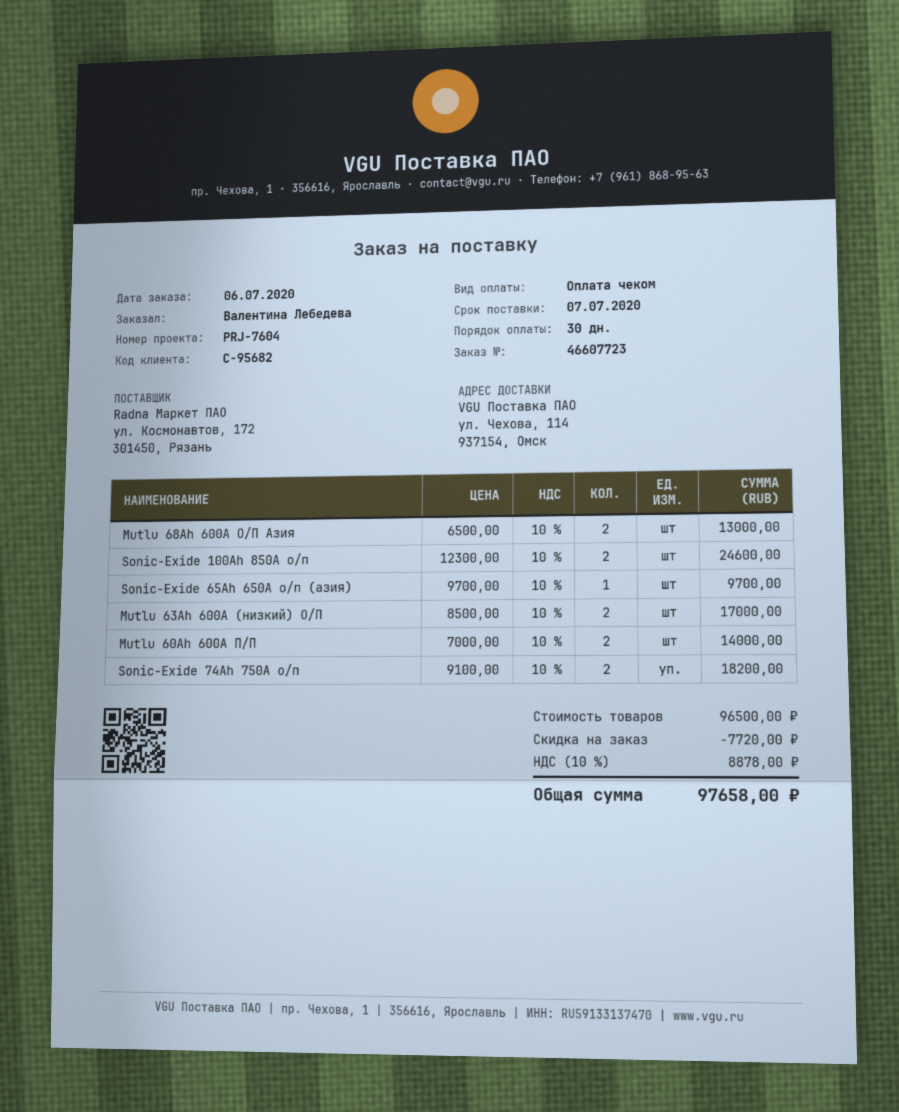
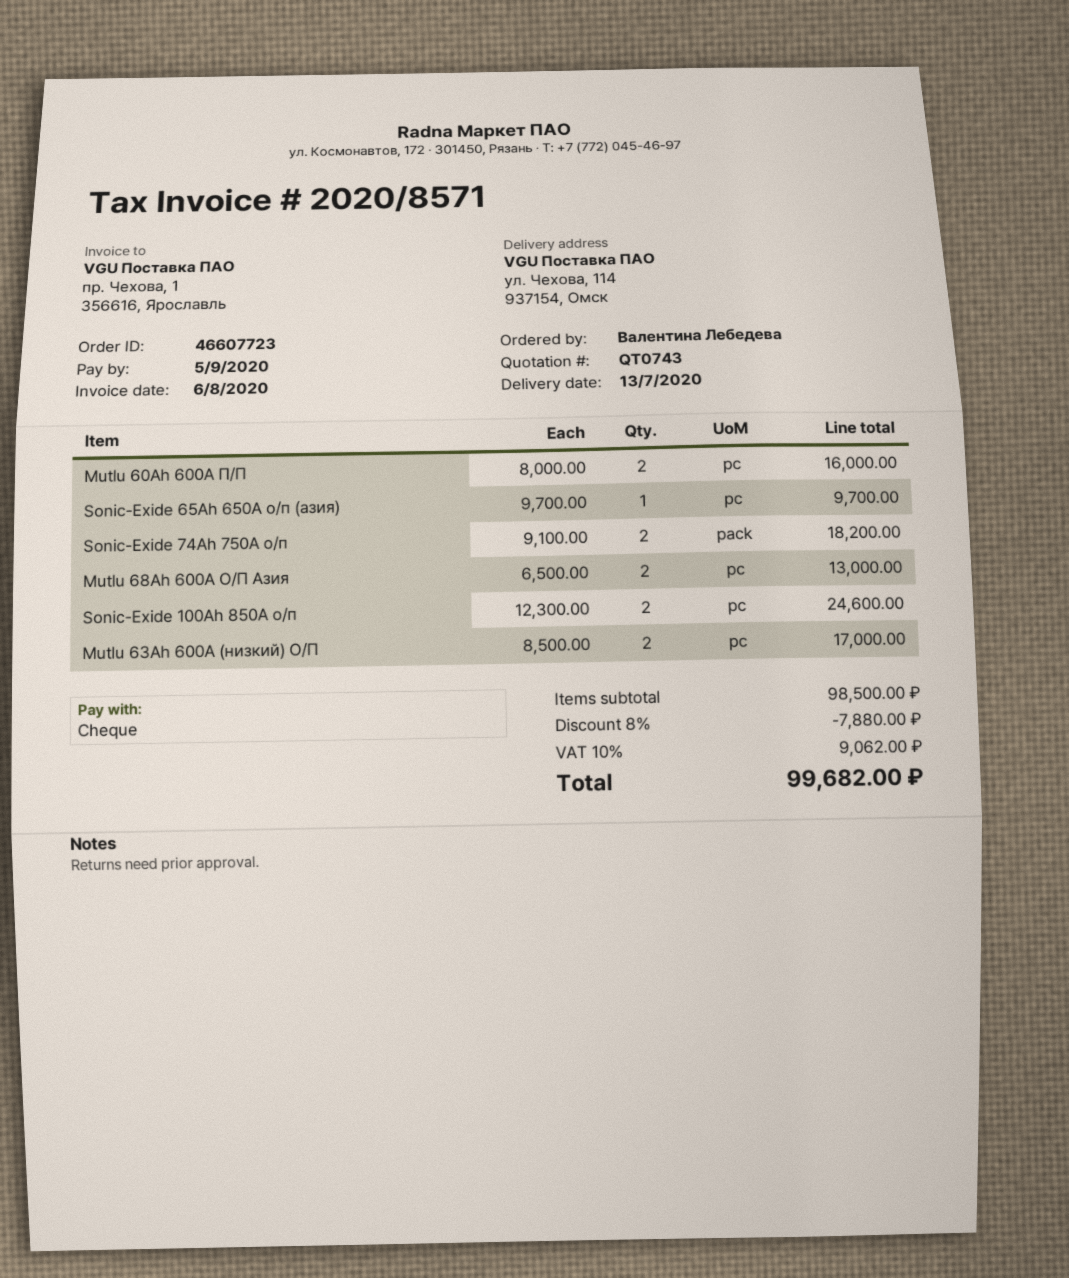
delivery date: 2020-07-07 -> 2020-07-13
Mutlu 60Ah 600A П/П: 2 x 7000.00 = 14000.00 -> 2 x 8000.00 = 16000.00
subtotal: 96500.00 -> 98500.00
discount: 7720.00 -> 7880.00
tax: 10% = 8878.00 -> 10% = 9062.00
total: 97658.00 -> 99682.00

